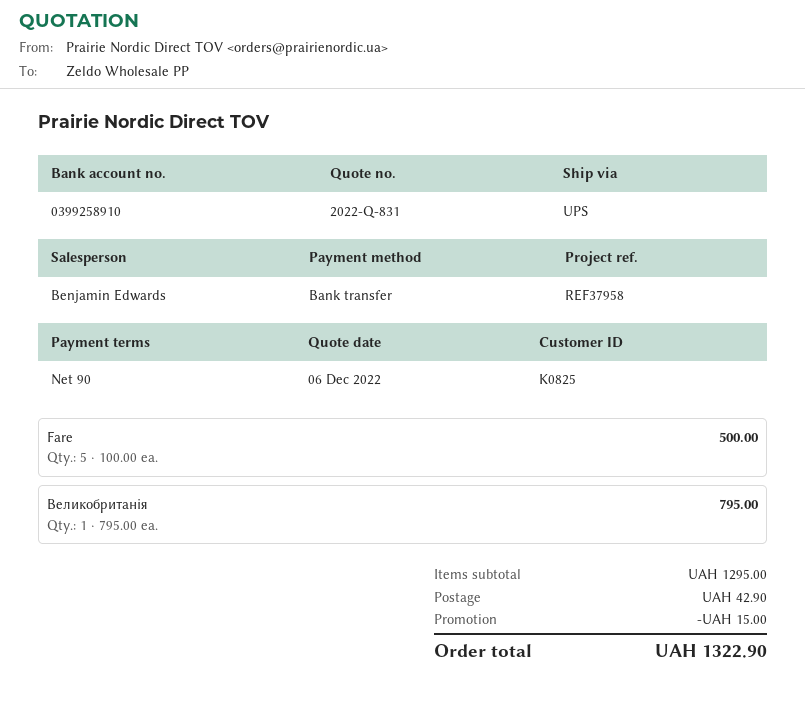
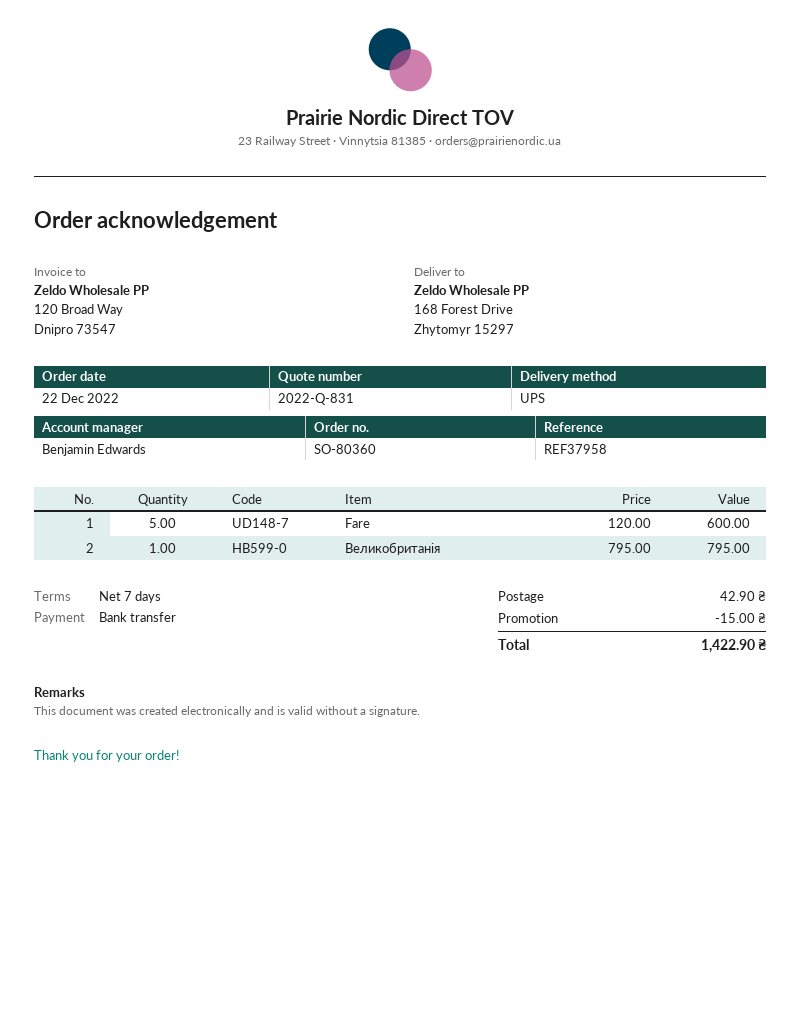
payment terms: 90 days -> 7 days
Fare: 5 x 100.00 = 500.00 -> 5 x 120.00 = 600.00
total: 1322.90 -> 1422.90

